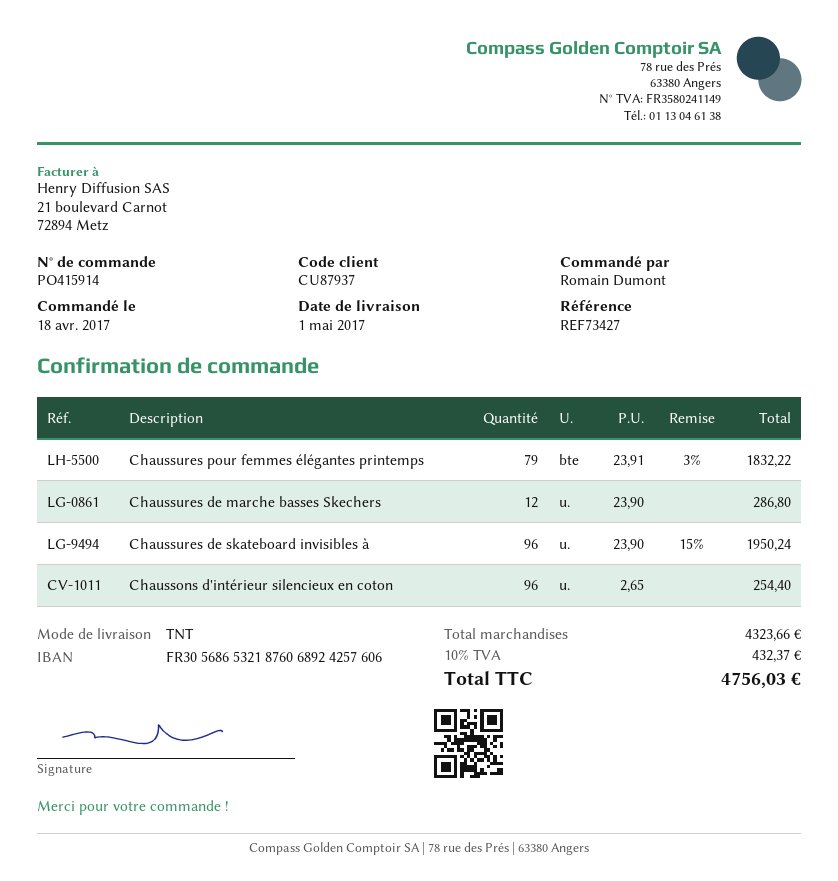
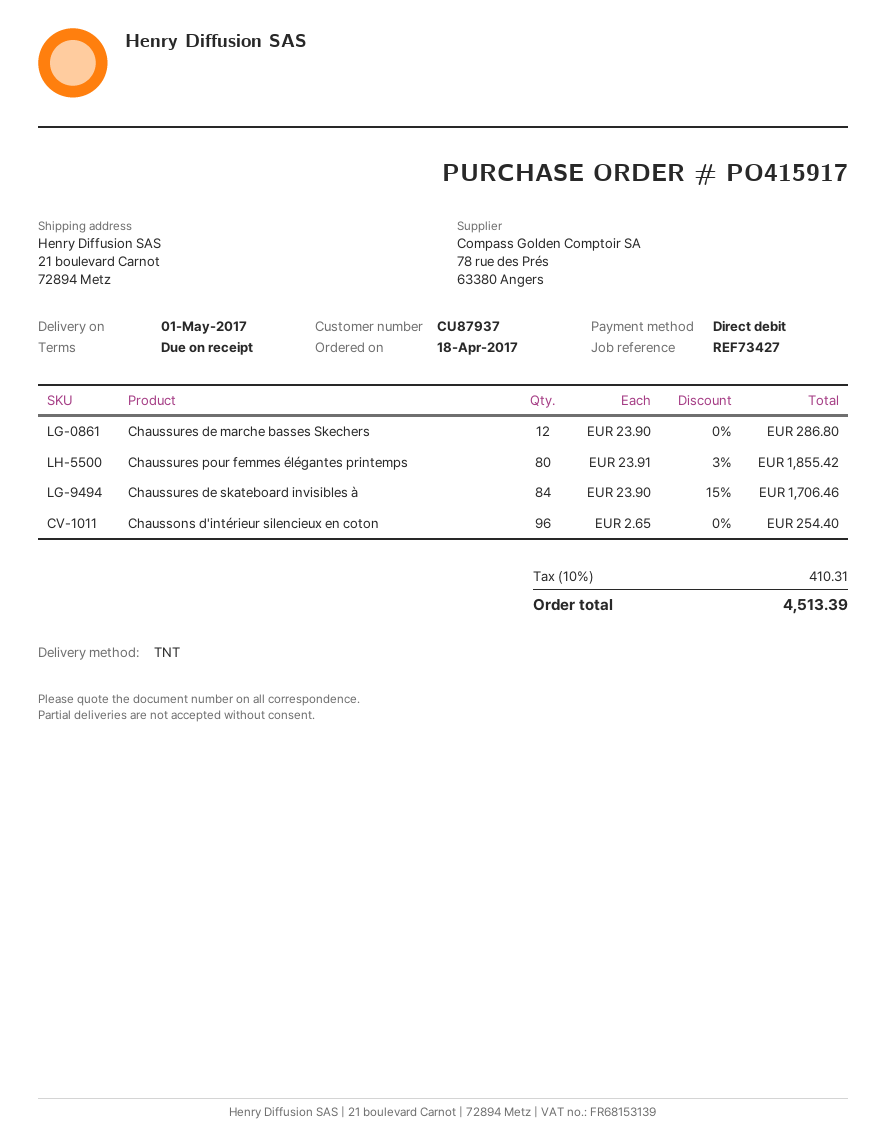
order number: PO415914 -> PO415917
Chaussures pour femmes élégantes printemps: 79 x 23.91 - 3% = 1832.22 -> 80 x 23.91 - 3% = 1855.42
Chaussures de skateboard invisibles à: 96 x 23.90 - 15% = 1950.24 -> 84 x 23.90 - 15% = 1706.46
tax: 10% = 432.37 -> 10% = 410.31
total: 4756.03 -> 4513.39

